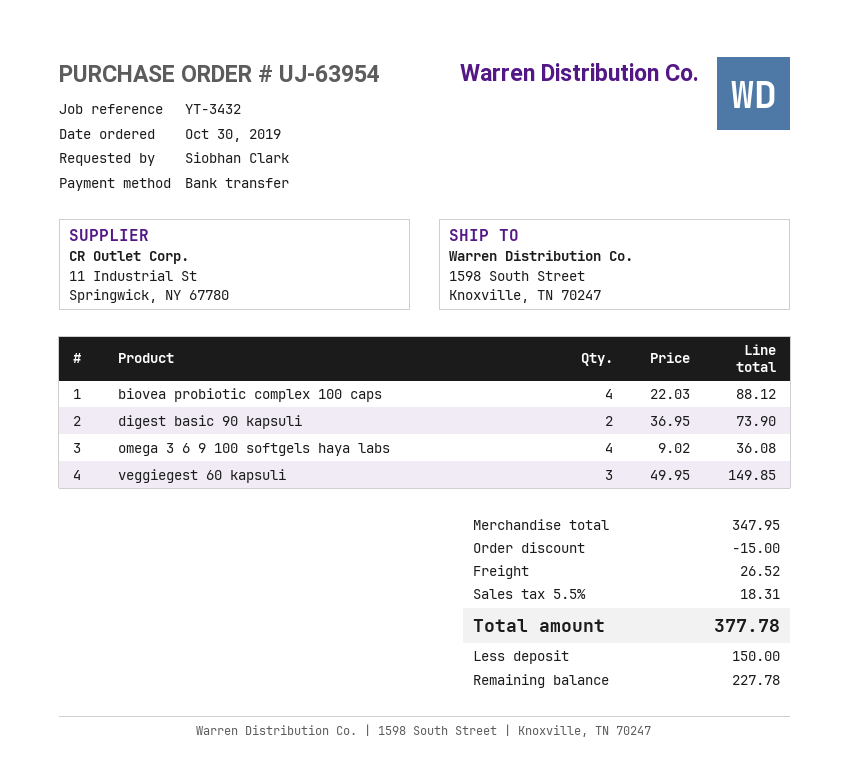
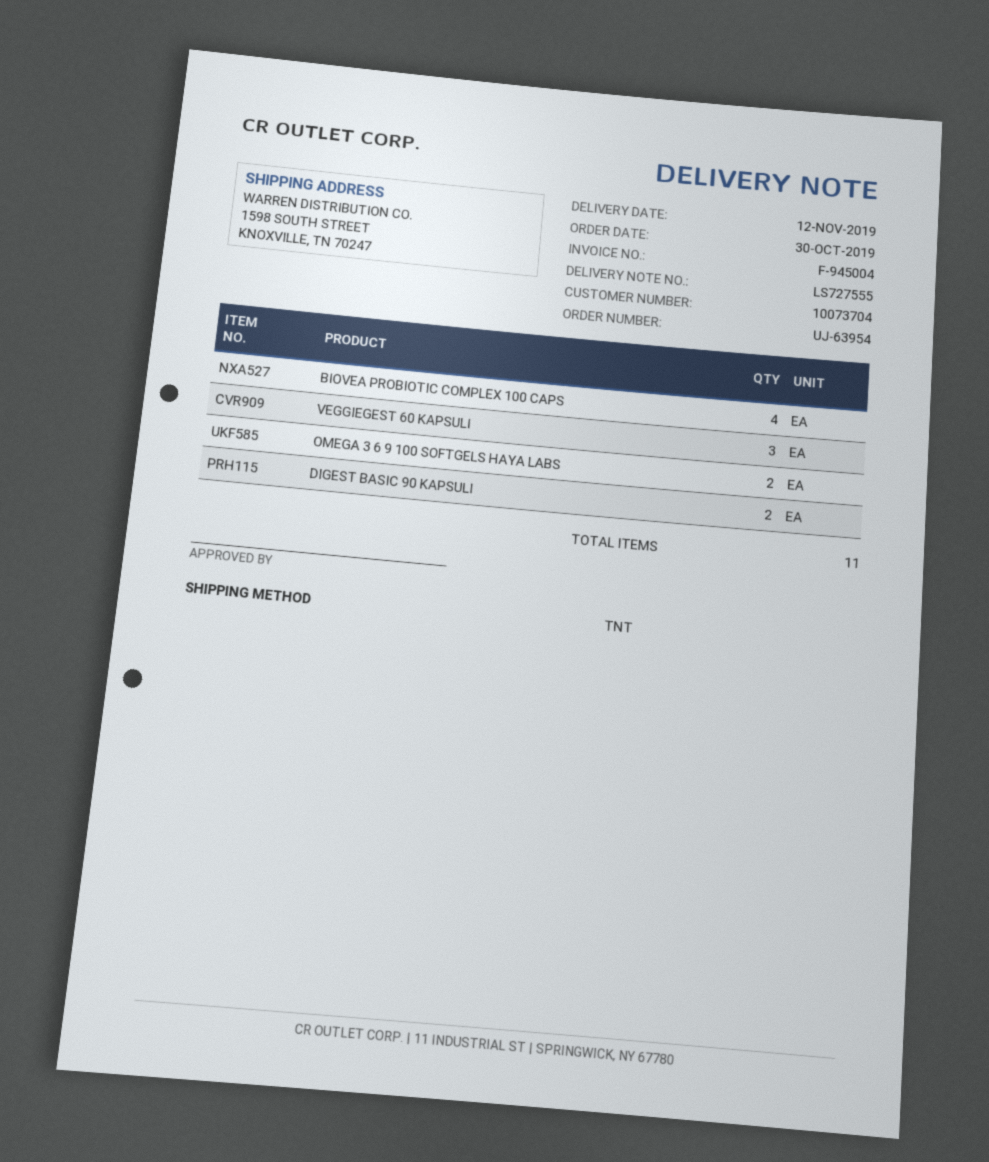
omega 3 6 9 100 softgels haya labs: 4 -> 2

